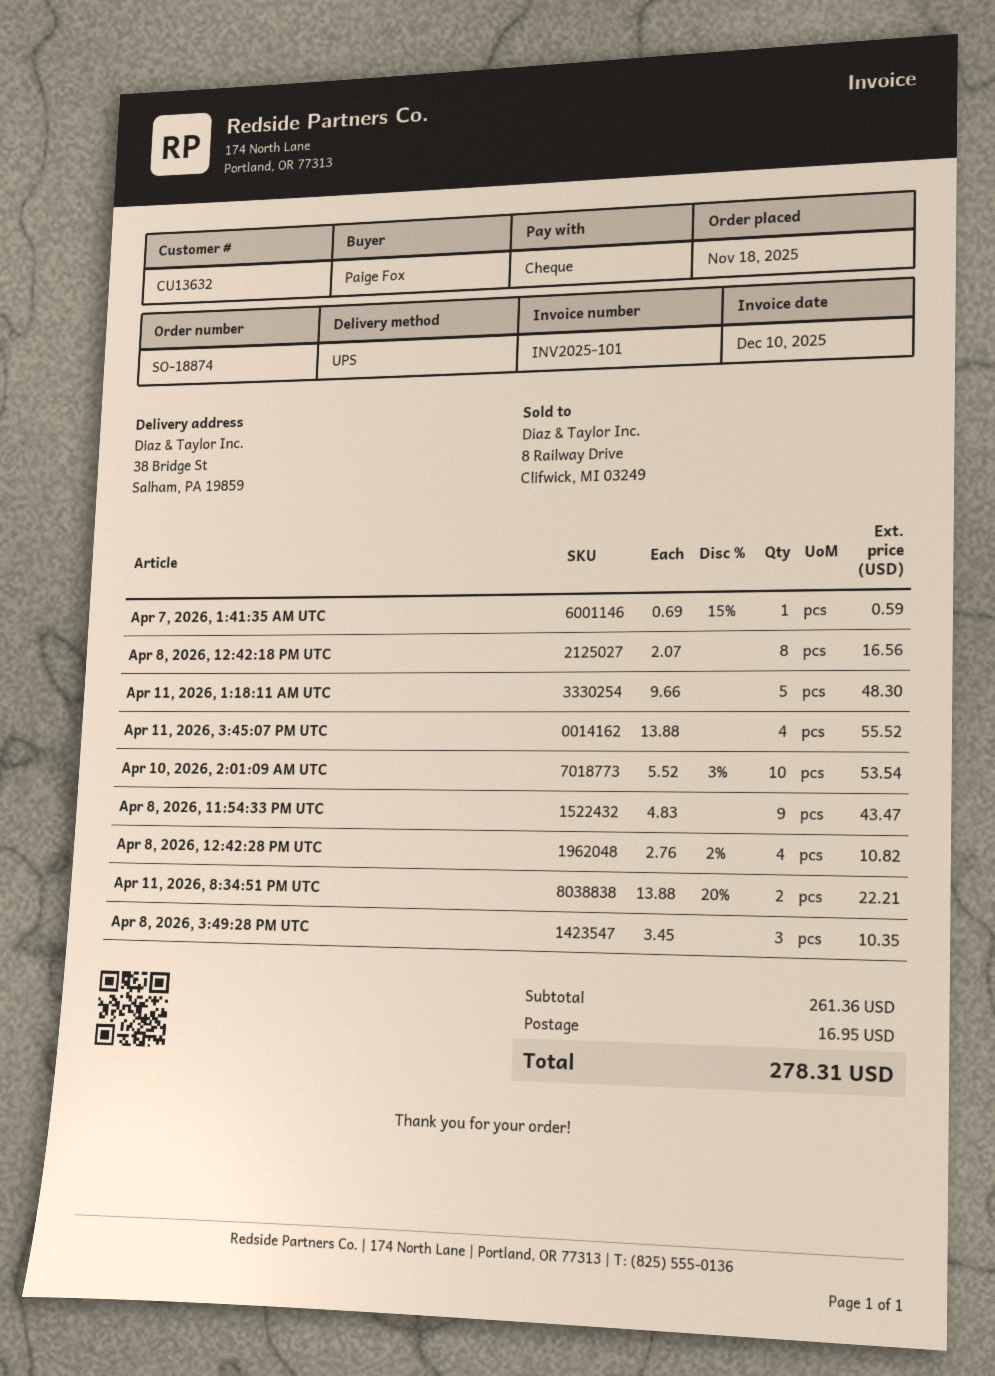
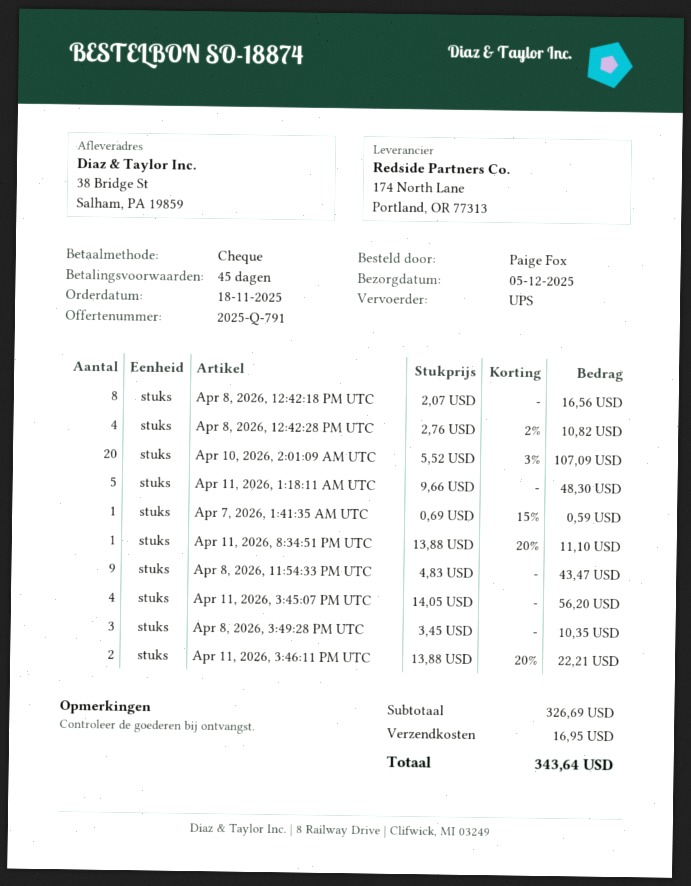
Apr 11, 2026, 3:45:07 PM UTC: 4 x 13.88 = 55.52 -> 4 x 14.05 = 56.20
Apr 10, 2026, 2:01:09 AM UTC: 10 x 5.52 - 3% = 53.54 -> 20 x 5.52 - 3% = 107.09
Apr 11, 2026, 8:34:51 PM UTC: 2 x 13.88 - 20% = 22.21 -> 1 x 13.88 - 20% = 11.10
Apr 11, 2026, 3:46:11 PM UTC: none -> 2 x 13.88 - 20% = 22.21
subtotal: 261.36 -> 326.69
total: 278.31 -> 343.64

